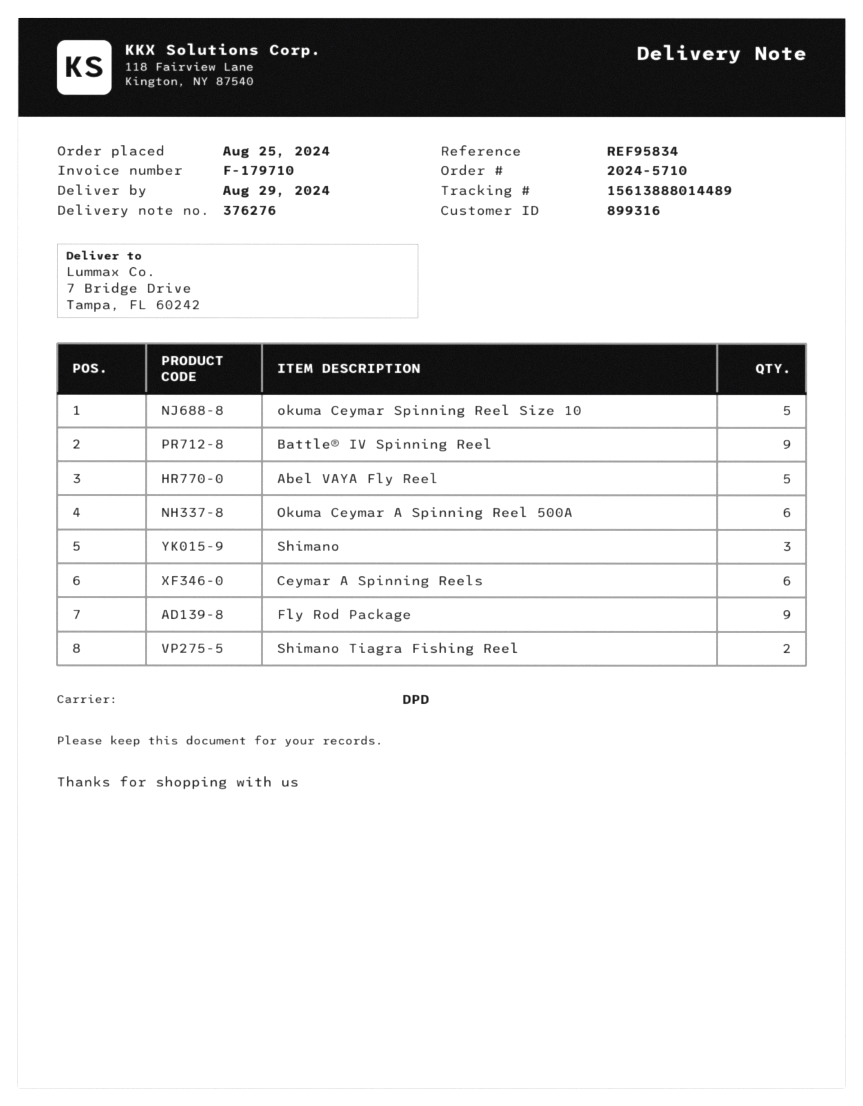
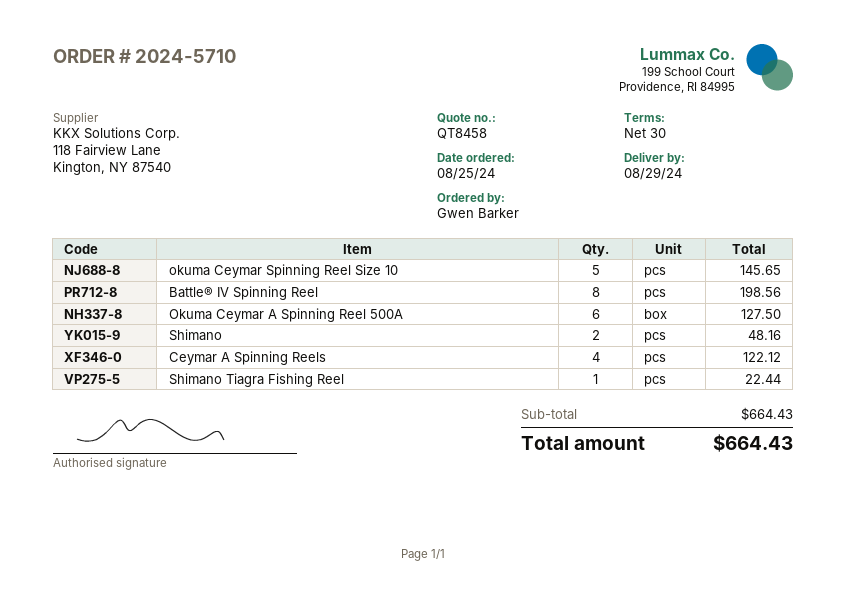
Battle® IV Spinning Reel: 9 -> 8
Abel VAYA Fly Reel: 5 -> none
Shimano: 3 -> 2
Ceymar A Spinning Reels: 6 -> 4
Fly Rod Package: 9 -> none
Shimano Tiagra Fishing Reel: 2 -> 1

